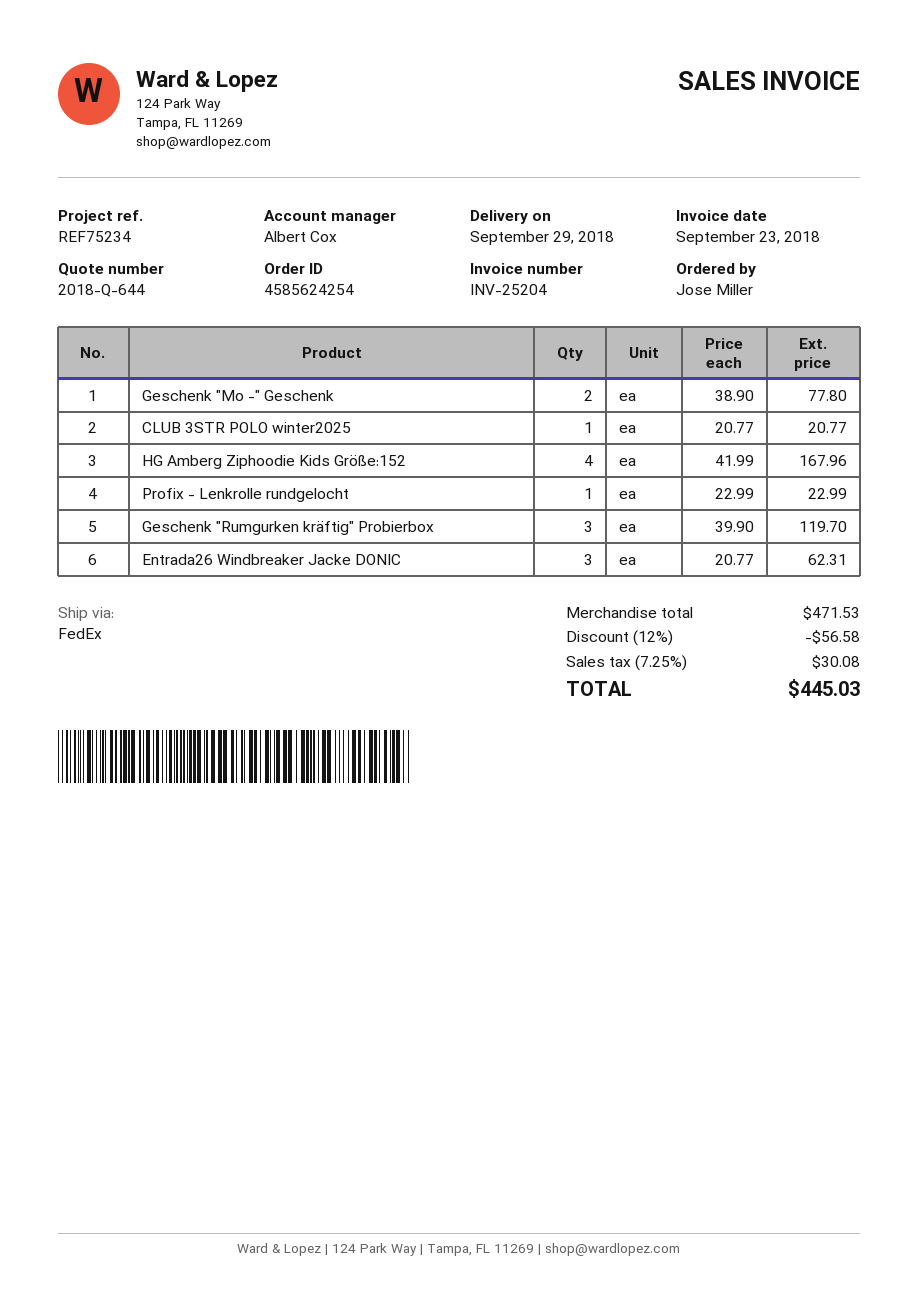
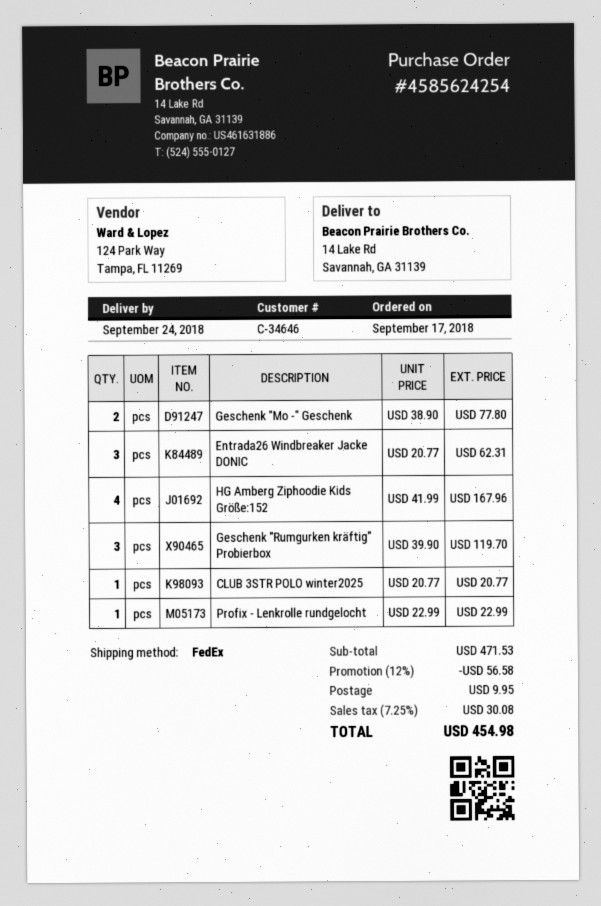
delivery date: 2018-09-29 -> 2018-09-24
shipping: none -> 9.95
total: 445.03 -> 454.98

